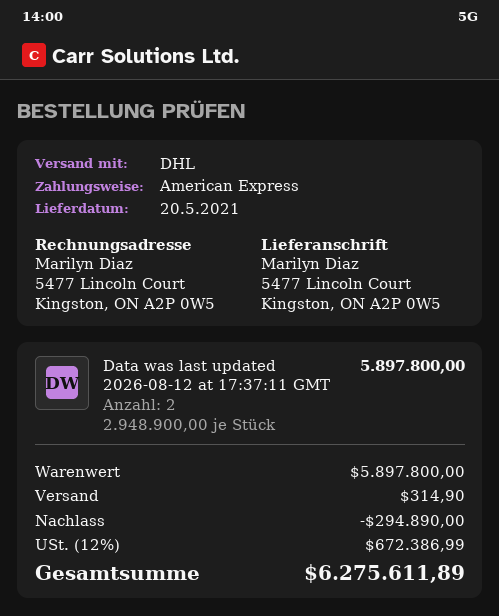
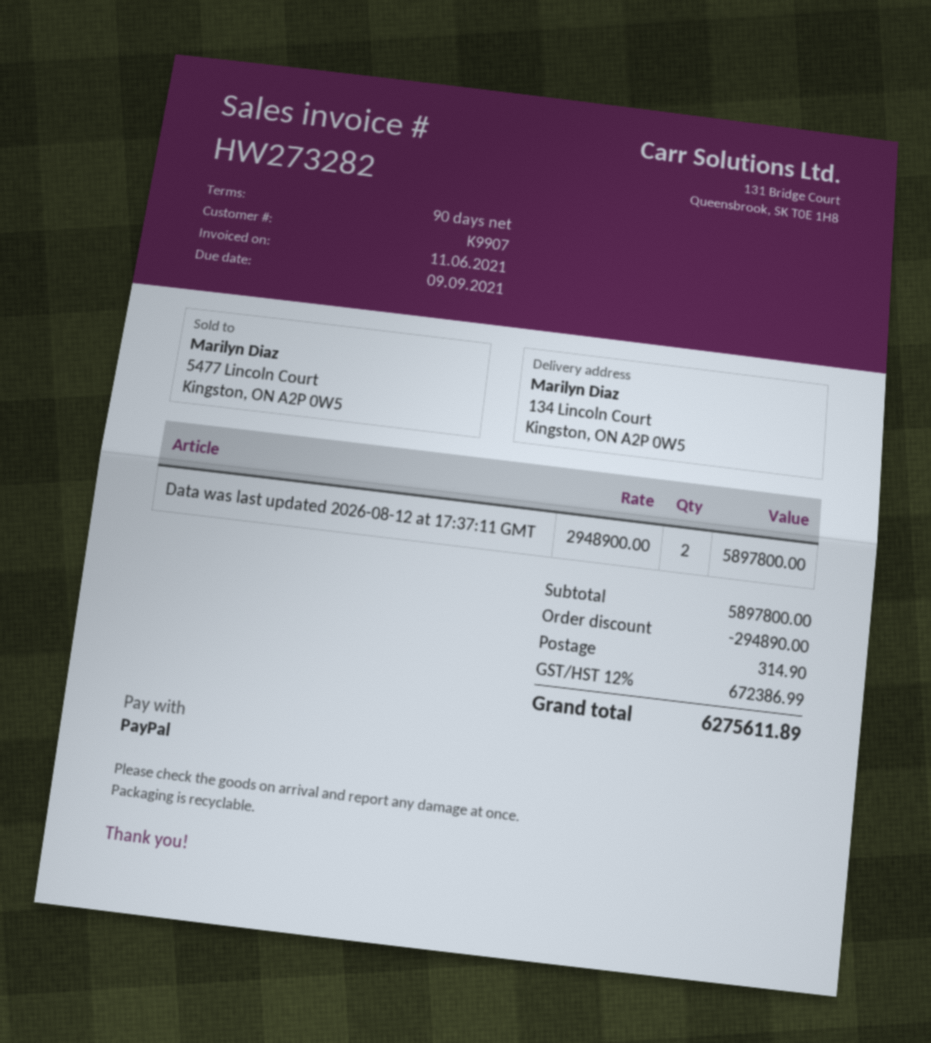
payment method: American Express -> PayPal
ship to: 5477 Lincoln Court, Kingston, ON A2P 0W5 -> 134 Lincoln Court, Kingston, ON A2P 0W5

